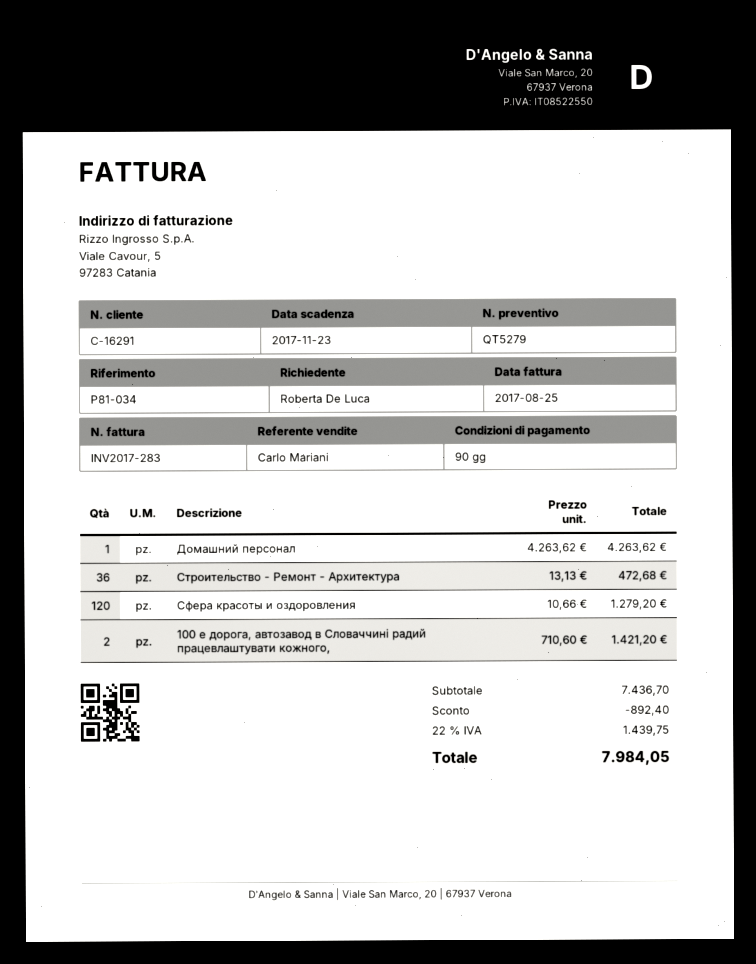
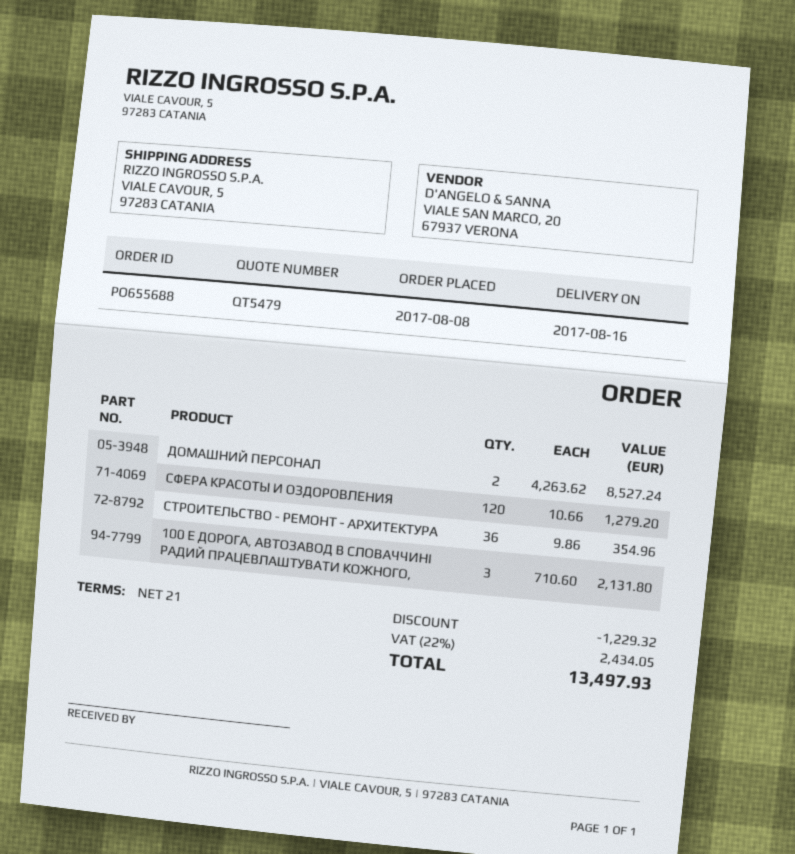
quote number: QT5279 -> QT5479
payment terms: 90 days -> 21 days
Домашний персонал: 1 x 4263.62 = 4263.62 -> 2 x 4263.62 = 8527.24
Строительство - Ремонт - Архитектура: 36 x 13.13 = 472.68 -> 36 x 9.86 = 354.96
100 е дорога, автозавод в Словаччині радий працевлаштувати кожного,: 2 x 710.60 = 1421.20 -> 3 x 710.60 = 2131.80
discount: 892.40 -> 1229.32
tax: 22% = 1439.75 -> 22% = 2434.05
total: 7984.05 -> 13497.93

